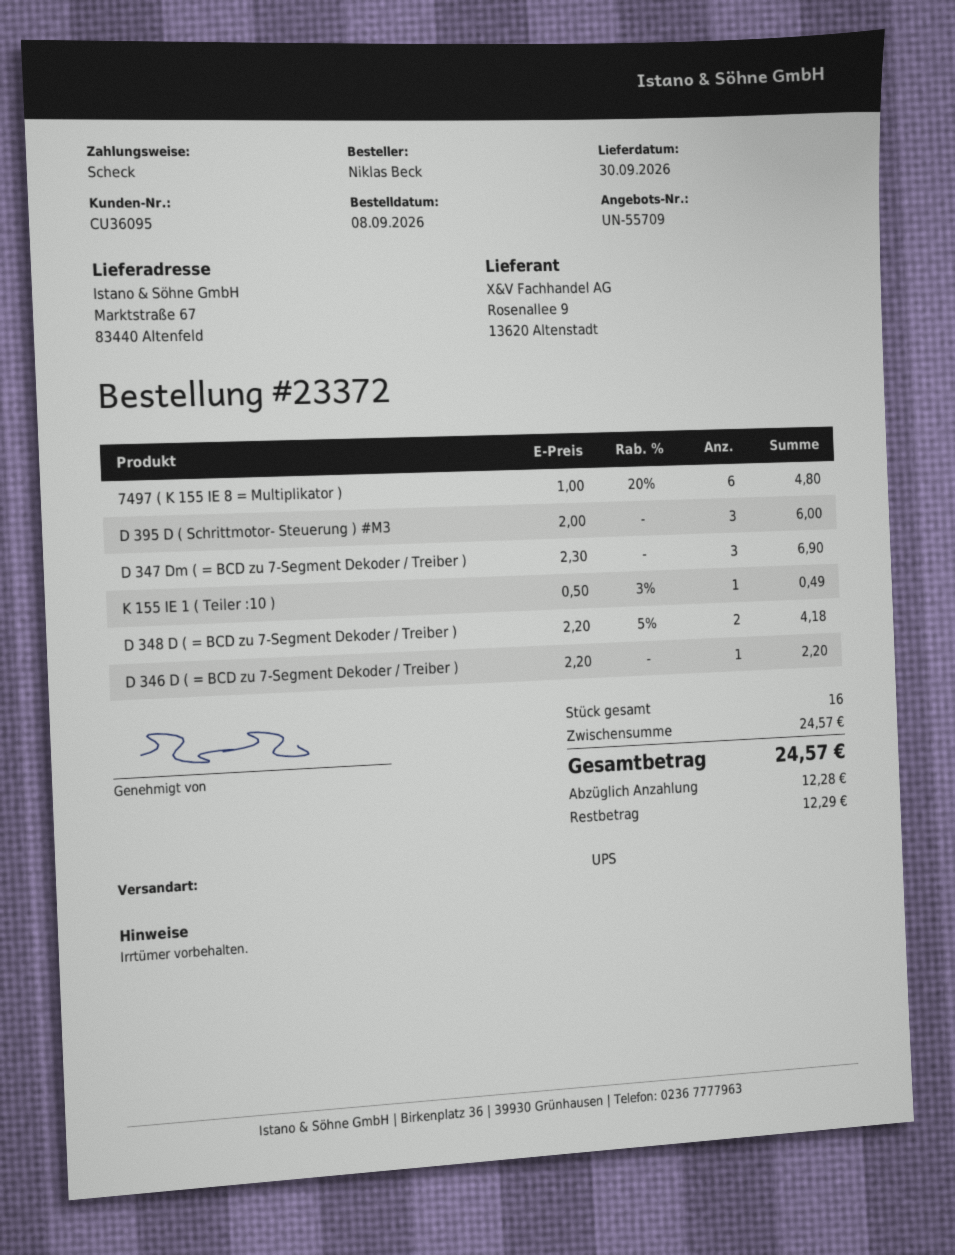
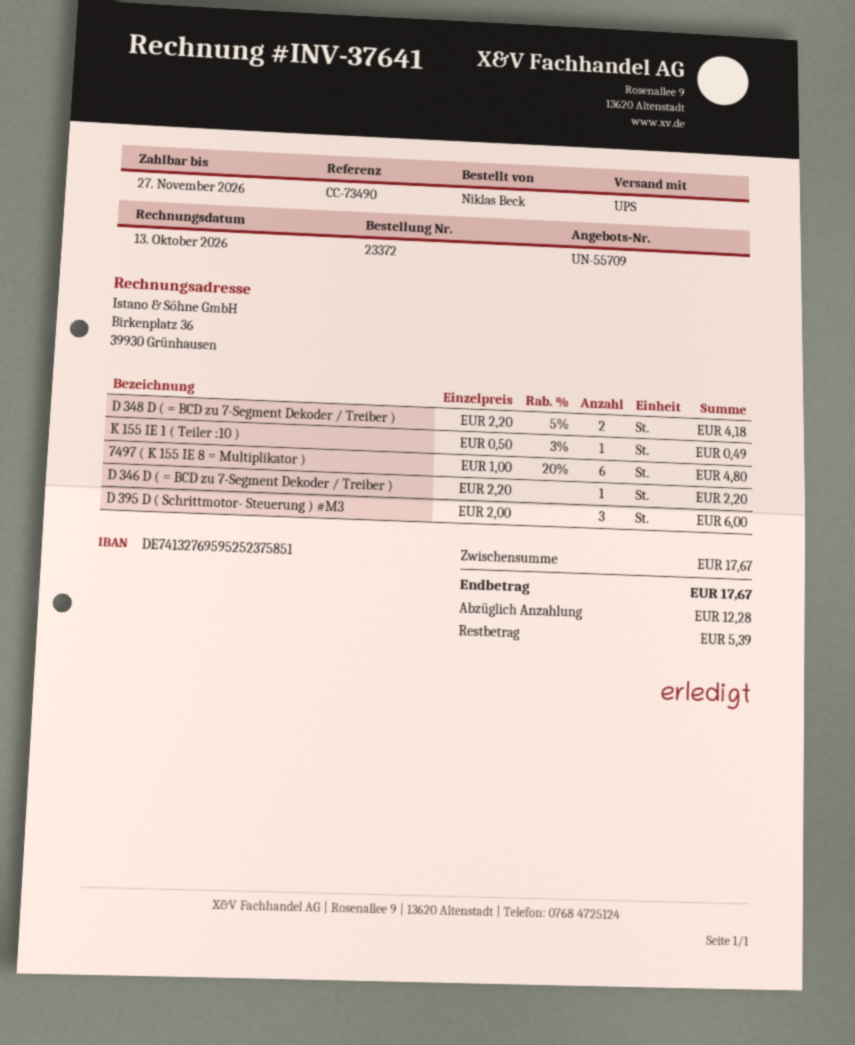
D 347 Dm ( = BCD zu 7-Segment Dekoder / Treiber ): 3 x 2.30 = 6.90 -> none
subtotal: 24.57 -> 17.67
total: 24.57 -> 17.67
balance: 12.29 -> 5.39

